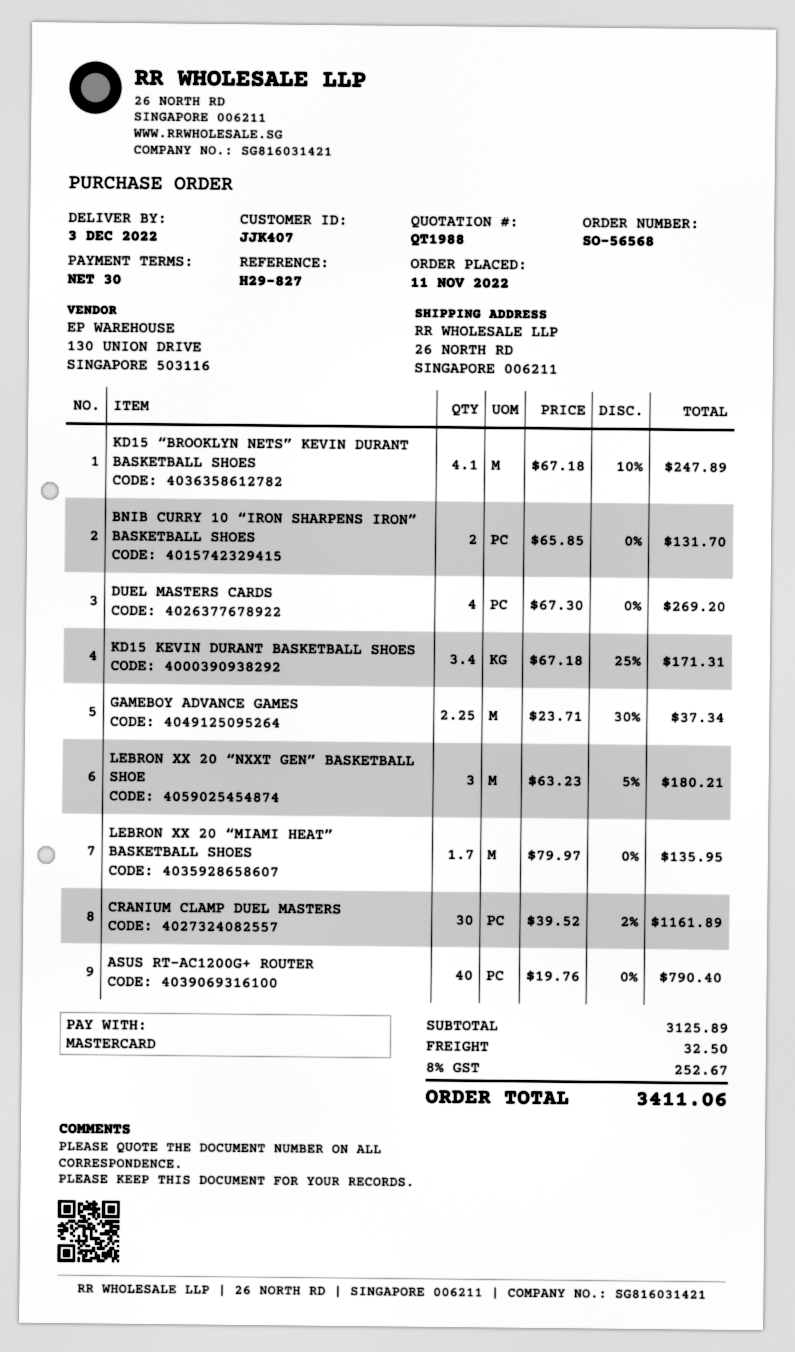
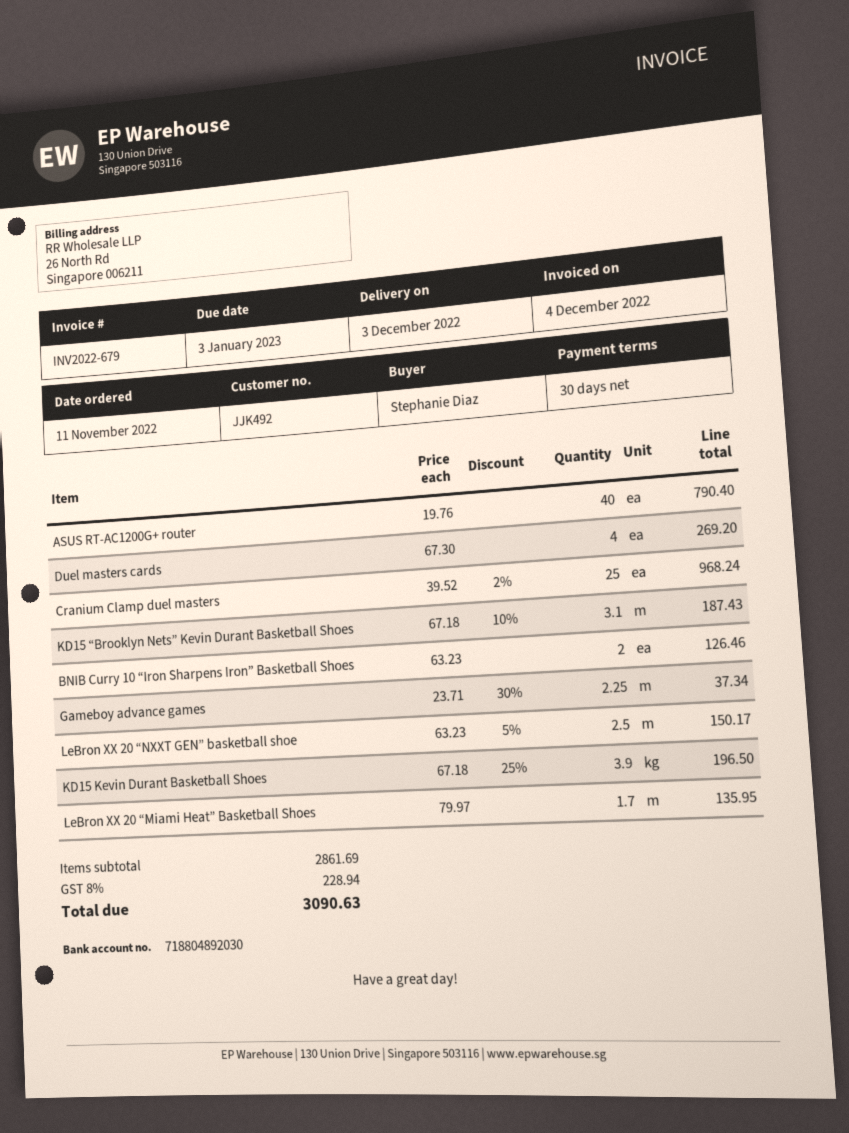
customer number: JJK407 -> JJK492
KD15 “BROOKLYN NETS” KEVIN DURANT BASKETBALL SHOES: 4.1 x 67.18 - 10% = 247.89 -> 3.1 x 67.18 - 10% = 187.43
BNIB CURRY 10 “IRON SHARPENS IRON” BASKETBALL SHOES: 2 x 65.85 = 131.70 -> 2 x 63.23 = 126.46
KD15 KEVIN DURANT BASKETBALL SHOES: 3.4 x 67.18 - 25% = 171.31 -> 3.9 x 67.18 - 25% = 196.50
LEBRON XX 20 “NXXT GEN” BASKETBALL SHOE: 3 x 63.23 - 5% = 180.21 -> 2.5 x 63.23 - 5% = 150.17
CRANIUM CLAMP DUEL MASTERS: 30 x 39.52 - 2% = 1161.89 -> 25 x 39.52 - 2% = 968.24
subtotal: 3125.89 -> 2861.69
shipping: 32.50 -> none
tax: 8% = 252.67 -> 8% = 228.94
total: 3411.06 -> 3090.63

